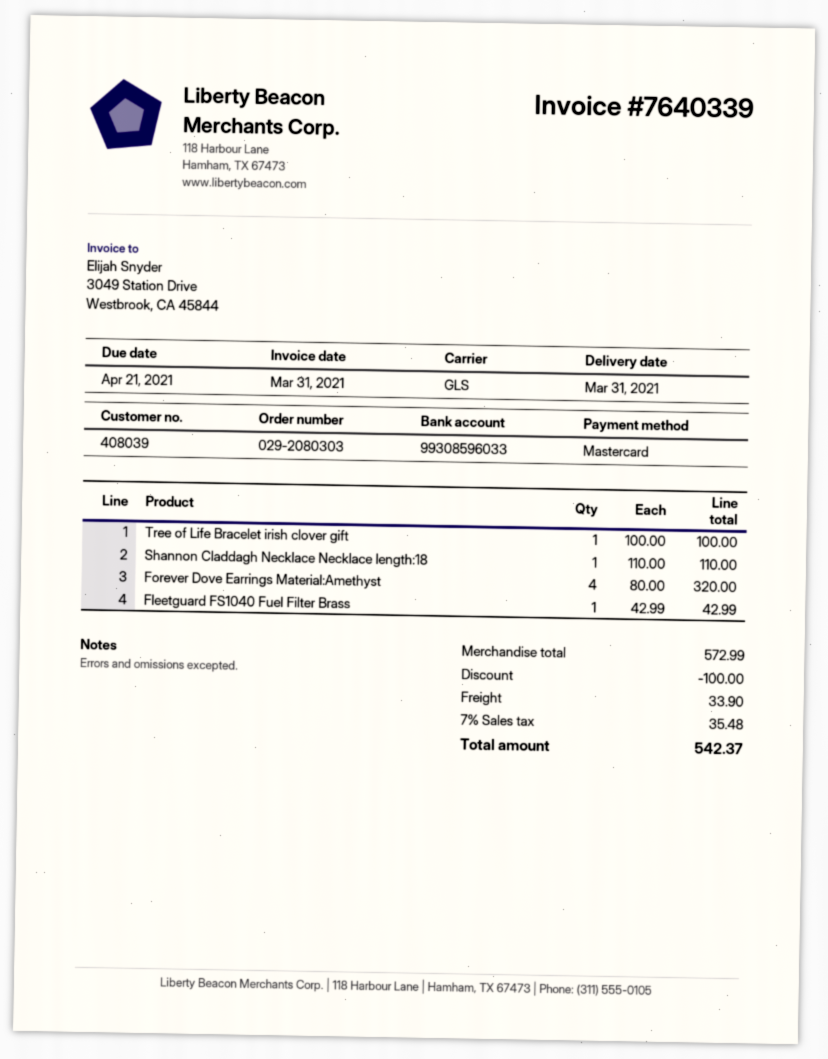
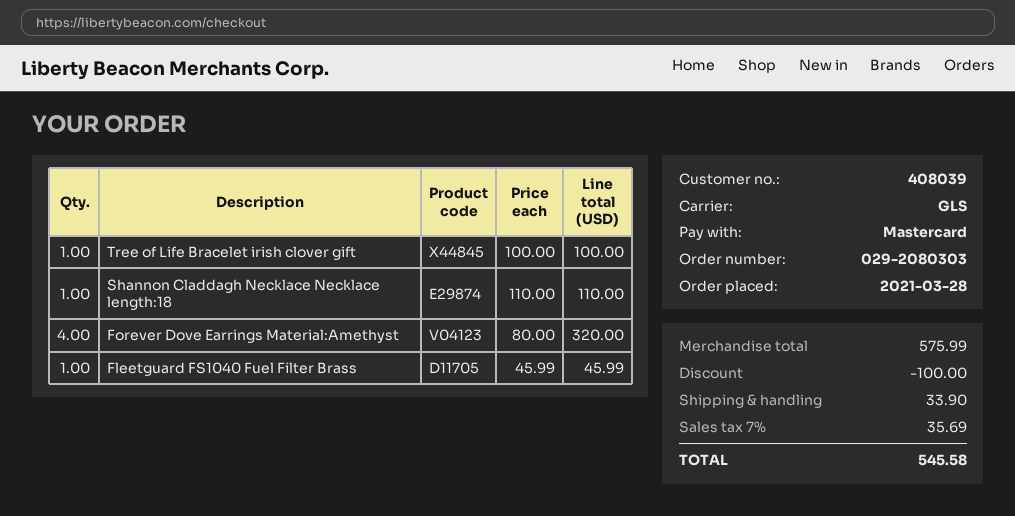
Fleetguard FS1040 Fuel Filter Brass: 1 x 42.99 = 42.99 -> 1 x 45.99 = 45.99
subtotal: 572.99 -> 575.99
tax: 7% = 35.48 -> 7% = 35.69
total: 542.37 -> 545.58

